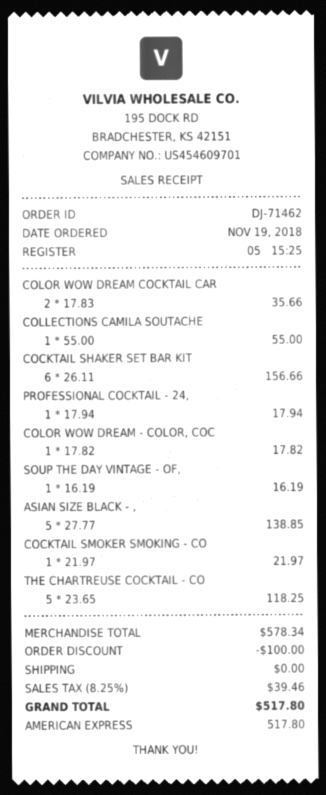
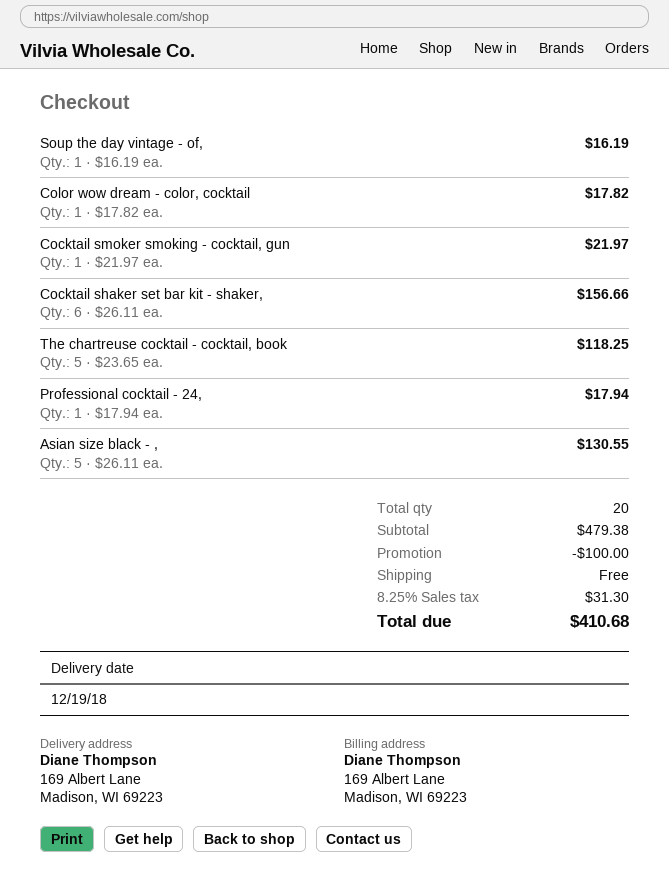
COLOR WOW DREAM COCKTAIL CAR: 2 x 17.83 = 35.66 -> none
COLLECTIONS CAMILA SOUTACHE: 1 x 55.00 = 55.00 -> none
ASIAN SIZE BLACK - ,: 5 x 27.77 = 138.85 -> 5 x 26.11 = 130.55
subtotal: 578.34 -> 479.38
tax: 8.25% = 39.46 -> 8.25% = 31.30
total: 517.80 -> 410.68

